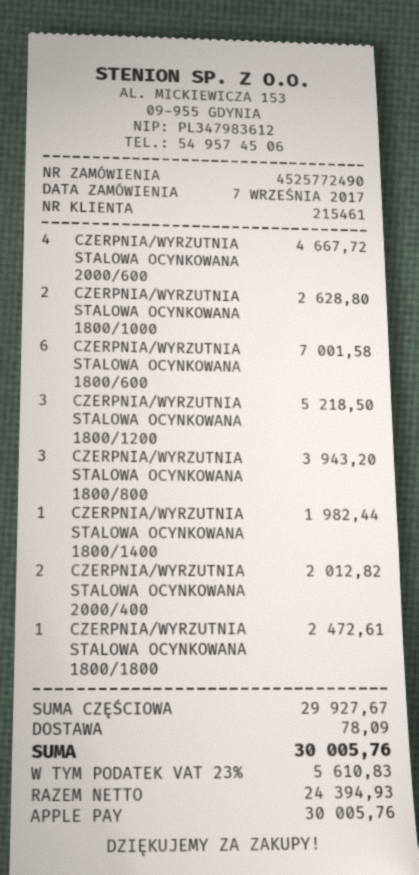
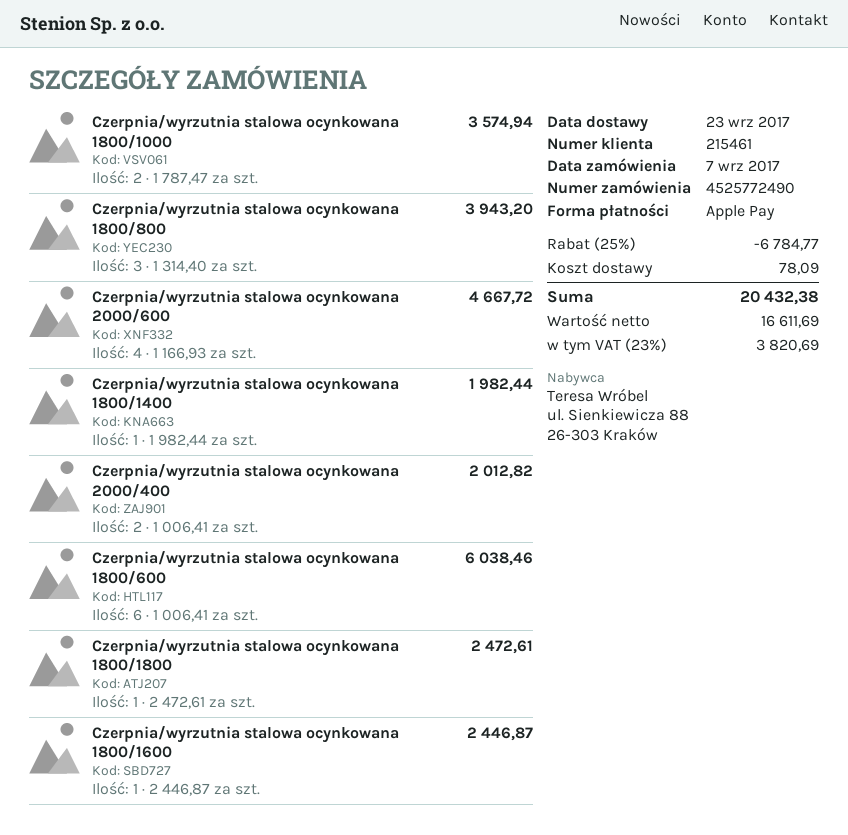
CZERPNIA/WYRZUTNIA STALOWA OCYNKOWANA 1800/1000: 2 for 2628.80 -> 2 for 3574.94
CZERPNIA/WYRZUTNIA STALOWA OCYNKOWANA 1800/600: 6 for 7001.58 -> 6 for 6038.46
CZERPNIA/WYRZUTNIA STALOWA OCYNKOWANA 1800/1200: 3 for 5218.50 -> none
Czerpnia/wyrzutnia stalowa ocynkowana 1800/1600: none -> 1 for 2446.87
discount: none -> 25% = 6784.77
net: 24394.93 -> 16611.69
tax: 23% = 5610.83 -> 23% = 3820.69
total: 30005.76 -> 20432.38

